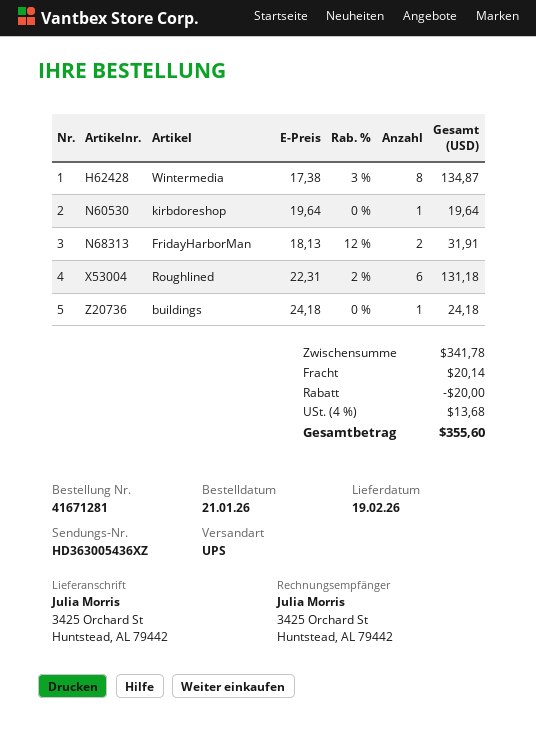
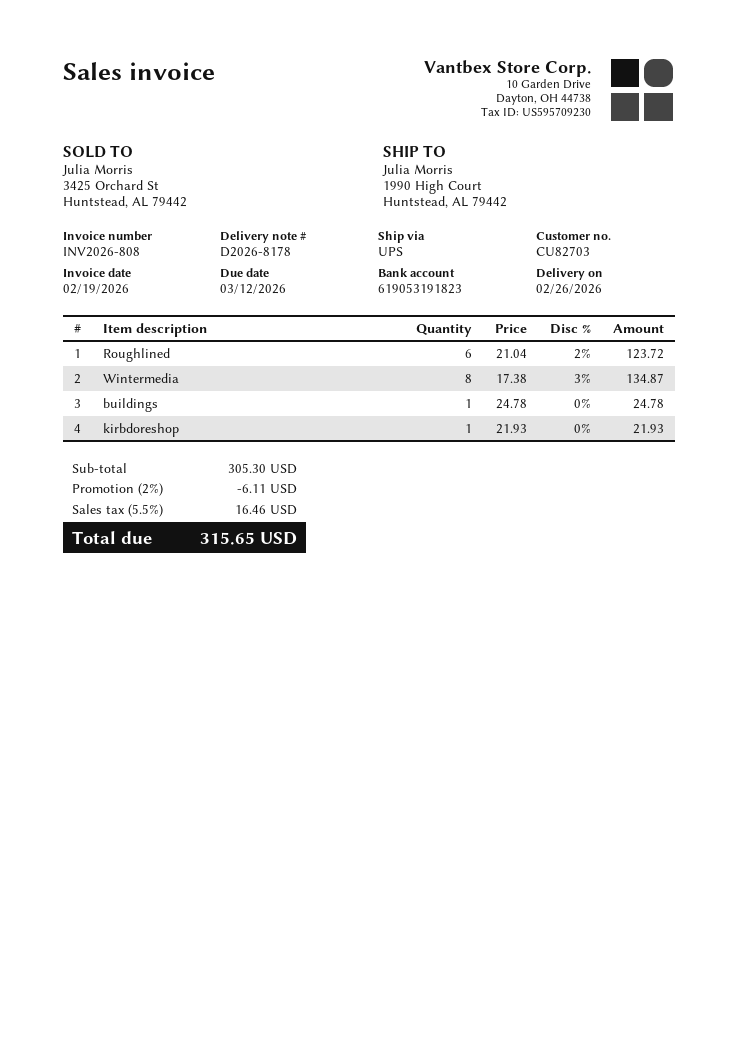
delivery date: 2026-02-19 -> 2026-02-26
ship to: 3425 Orchard St, Huntstead, AL 79442 -> 1990 High Court, Huntstead, AL 79442
kirbdoreshop: 1 x 19.64 = 19.64 -> 1 x 21.93 = 21.93
FridayHarborMan: 2 x 18.13 - 12% = 31.91 -> none
Roughlined: 6 x 22.31 - 2% = 131.18 -> 6 x 21.04 - 2% = 123.72
buildings: 1 x 24.18 = 24.18 -> 1 x 24.78 = 24.78
subtotal: 341.78 -> 305.30
discount: 20.00 -> 6.11
shipping: 20.14 -> none
tax: 4% = 13.68 -> 5.5% = 16.46
total: 355.60 -> 315.65

